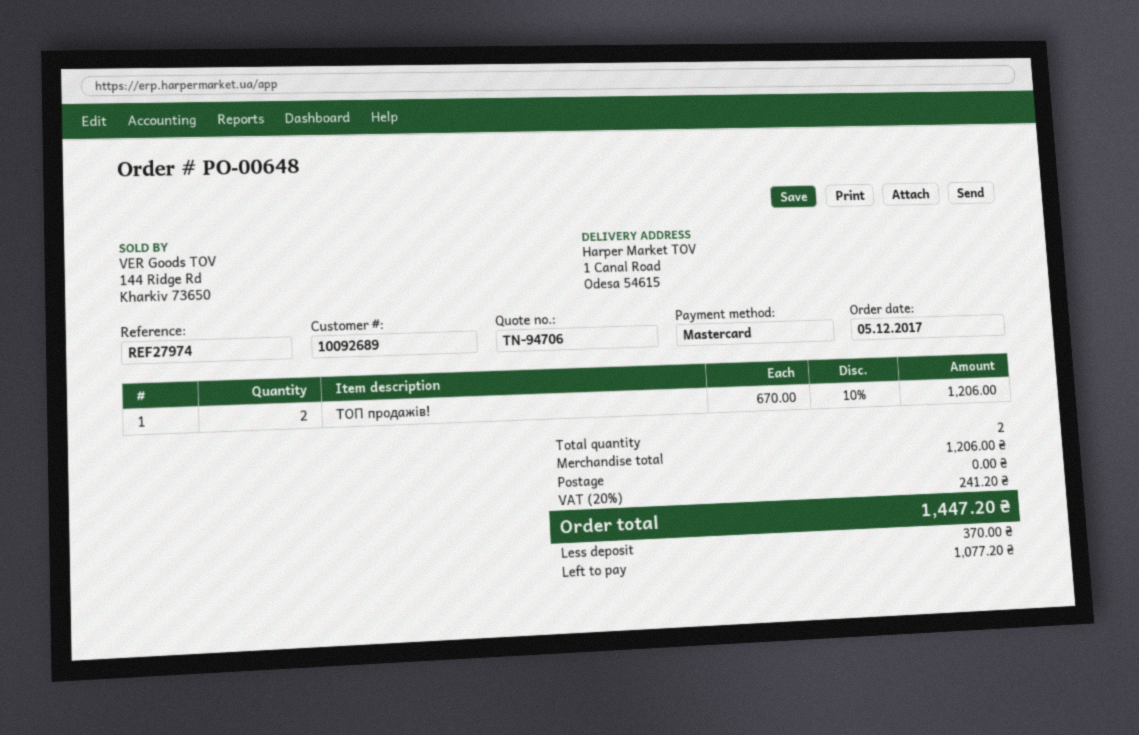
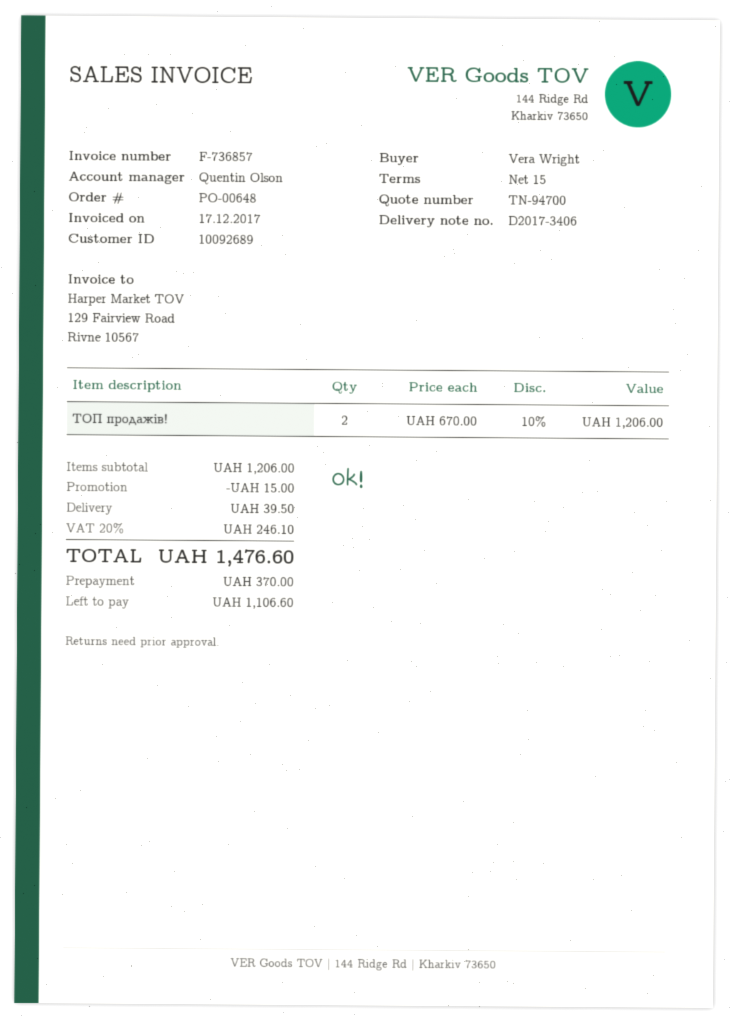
quote number: TN-94706 -> TN-94700
discount: none -> 15.00
shipping: 0.00 -> 39.50
tax: 20% = 241.20 -> 20% = 246.10
total: 1447.20 -> 1476.60
balance: 1077.20 -> 1106.60

